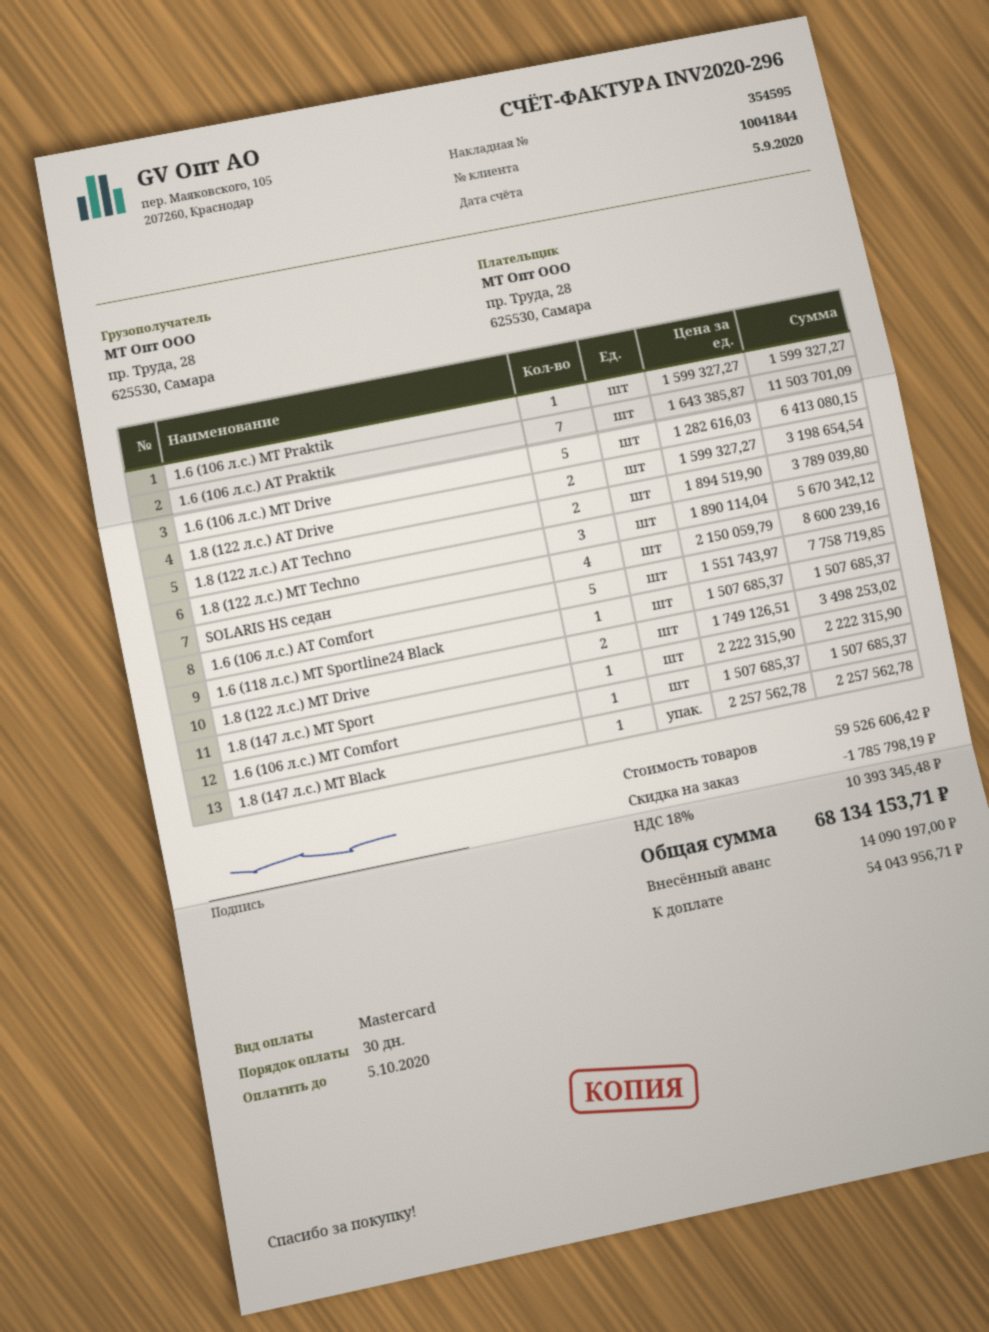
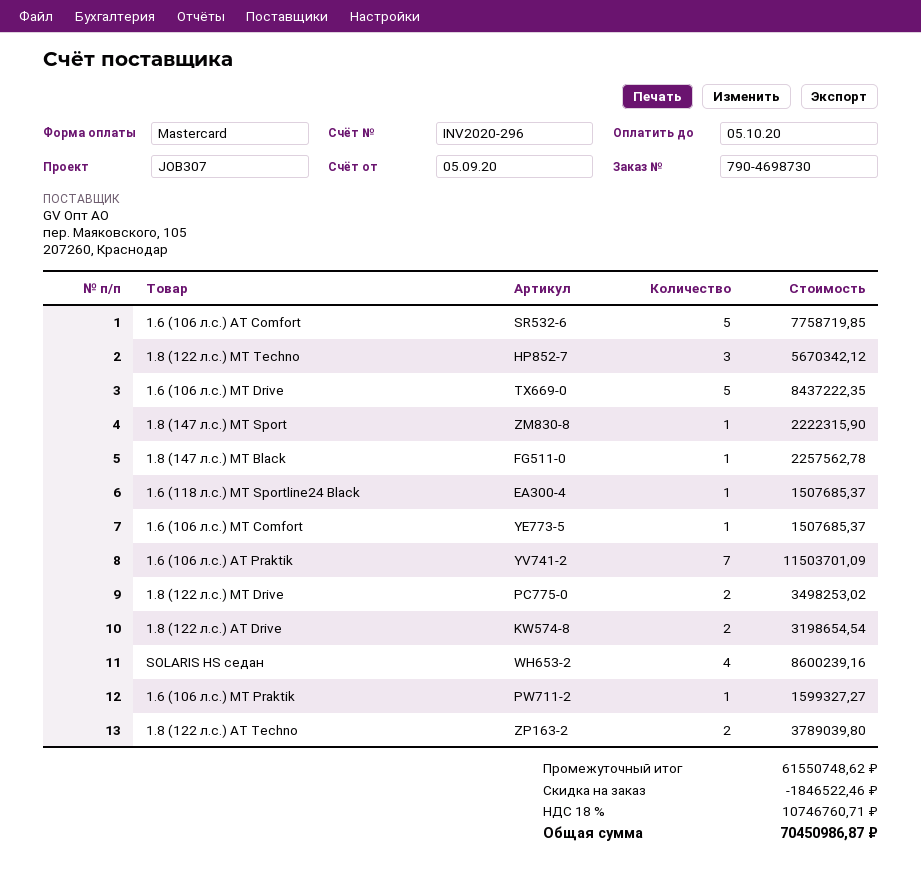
1.6 (106 л.с.) MT Drive: 5 for 6413080.15 -> 5 for 8437222.35
subtotal: 59526606.42 -> 61550748.62
discount: 1785798.19 -> 1846522.46
tax: 18% = 10393345.48 -> 18% = 10746760.71
total: 68134153.71 -> 70450986.87

